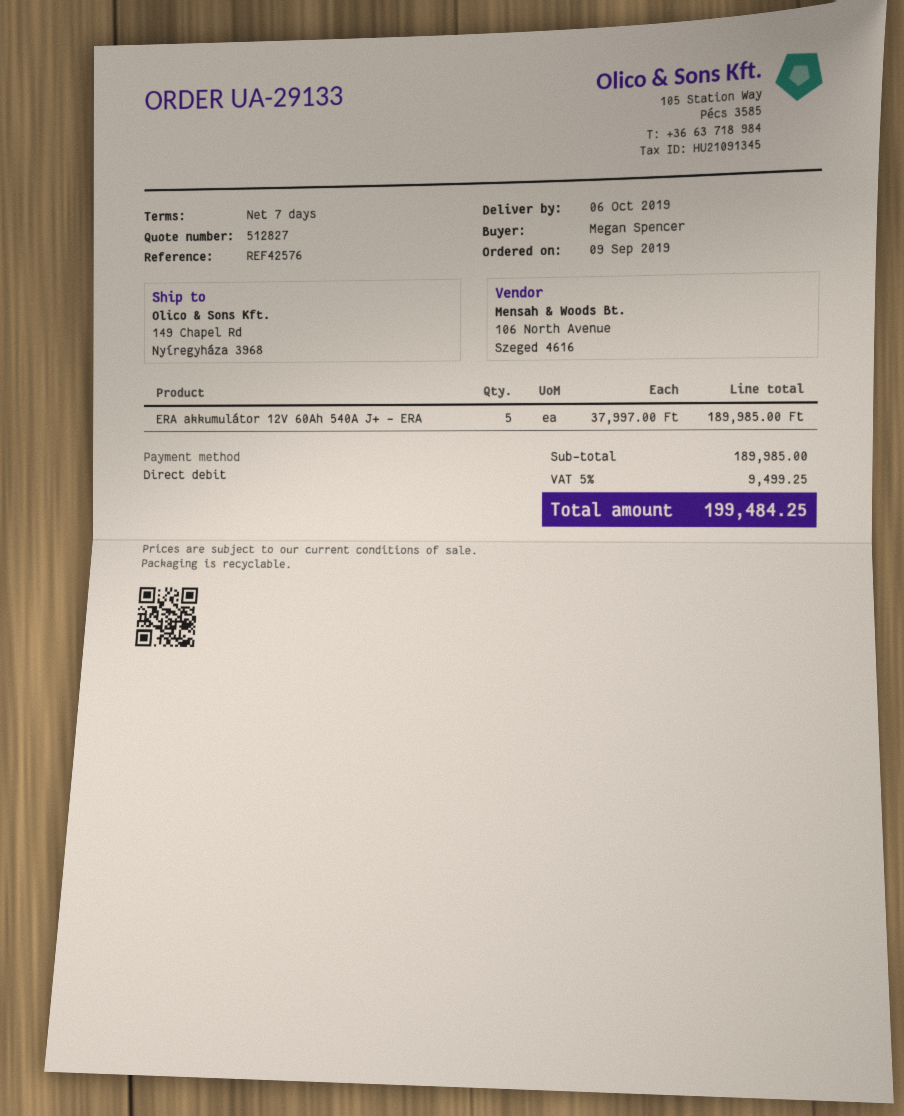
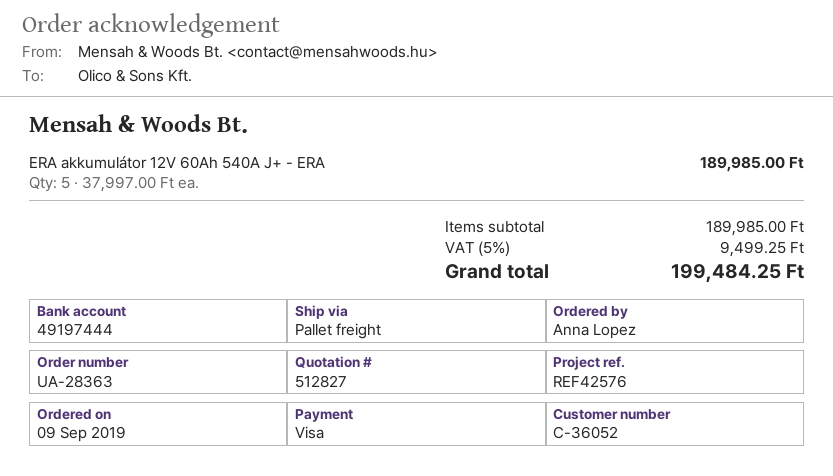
order number: UA-29133 -> UA-28363
ordered by: Megan Spencer -> Anna Lopez
payment method: direct debit -> Visa

